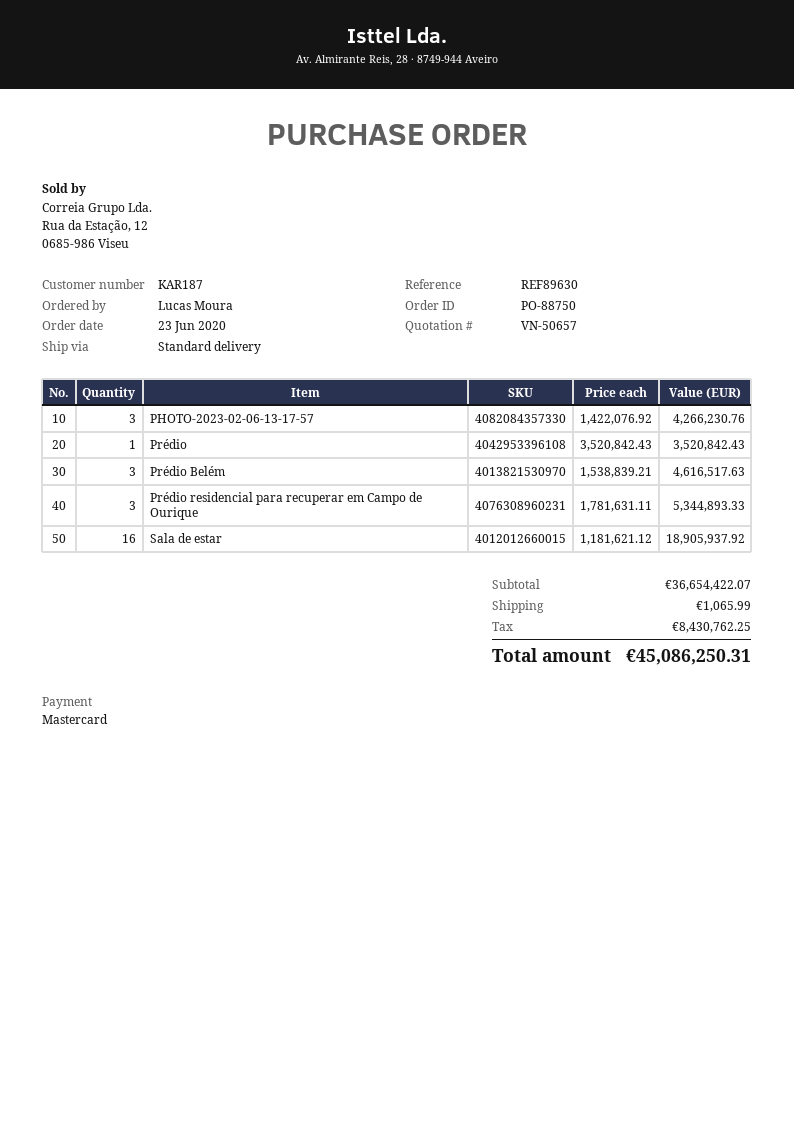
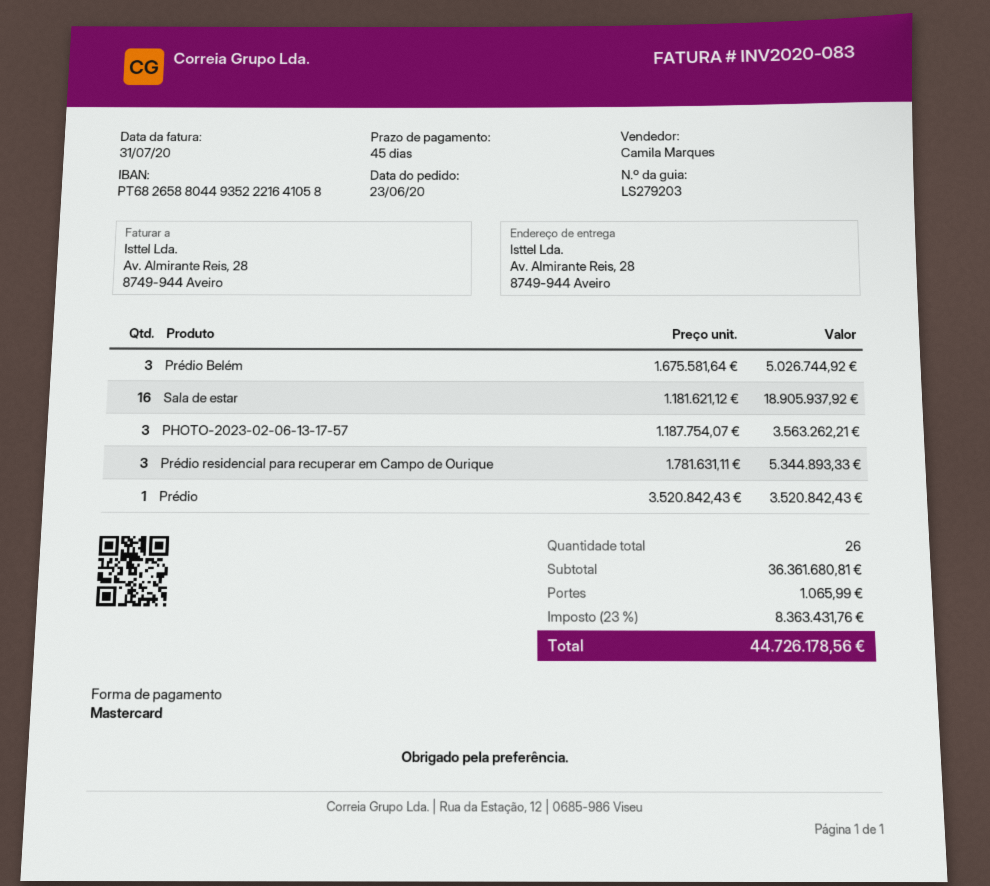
PHOTO-2023-02-06-13-17-57: 3 x 1422076.92 = 4266230.76 -> 3 x 1187754.07 = 3563262.21
Prédio Belém: 3 x 1538839.21 = 4616517.63 -> 3 x 1675581.64 = 5026744.92
subtotal: 36654422.07 -> 36361680.81
tax: 8430762.25 -> 8363431.76
total: 45086250.31 -> 44726178.56

